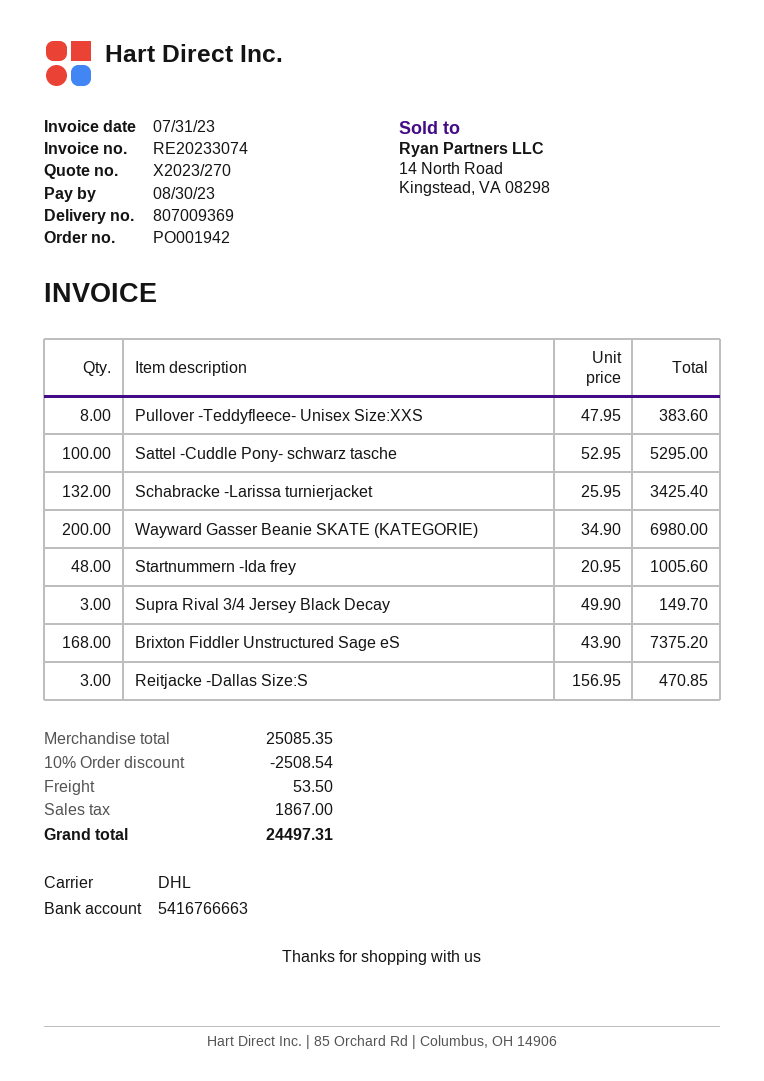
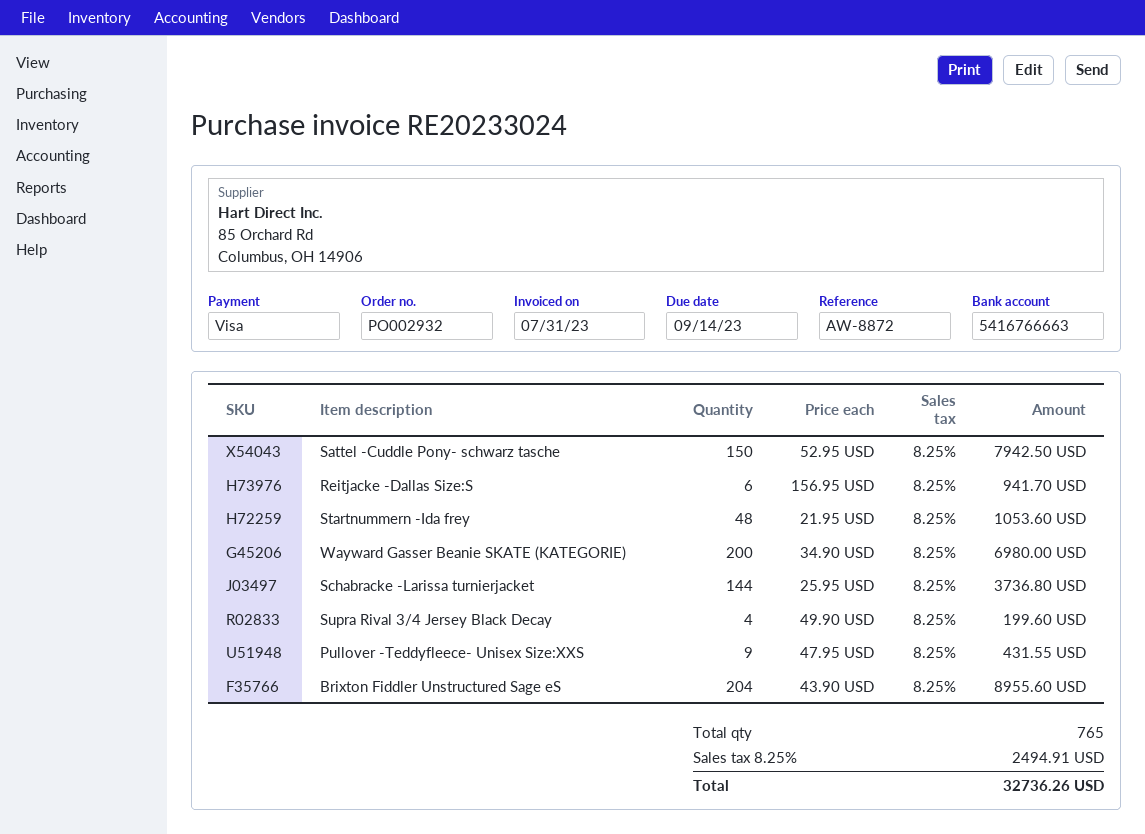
order number: PO001942 -> PO002932
invoice number: RE20233074 -> RE20233024
due date: 2023-08-30 -> 2023-09-14
Pullover -Teddyfleece- Unisex Size:XXS: 8 x 47.95 = 383.60 -> 9 x 47.95 = 431.55
Sattel -Cuddle Pony- schwarz tasche: 100 x 52.95 = 5295.00 -> 150 x 52.95 = 7942.50
Schabracke -Larissa turnierjacket: 132 x 25.95 = 3425.40 -> 144 x 25.95 = 3736.80
Startnummern -Ida frey: 48 x 20.95 = 1005.60 -> 48 x 21.95 = 1053.60
Supra Rival 3/4 Jersey Black Decay: 3 x 49.90 = 149.70 -> 4 x 49.90 = 199.60
Brixton Fiddler Unstructured Sage eS: 168 x 43.90 = 7375.20 -> 204 x 43.90 = 8955.60
Reitjacke -Dallas Size:S: 3 x 156.95 = 470.85 -> 6 x 156.95 = 941.70
discount: 10% = 2508.54 -> none
shipping: 53.50 -> none
tax: 1867.00 -> 2494.91
total: 24497.31 -> 32736.26

